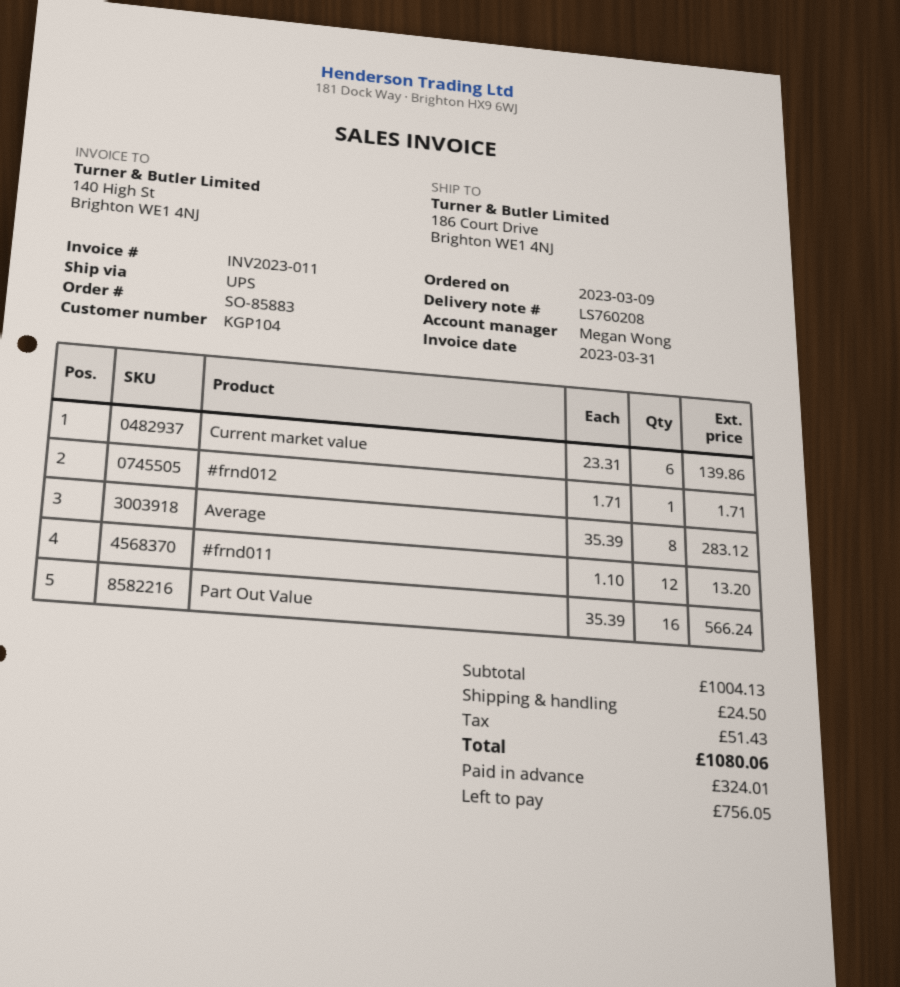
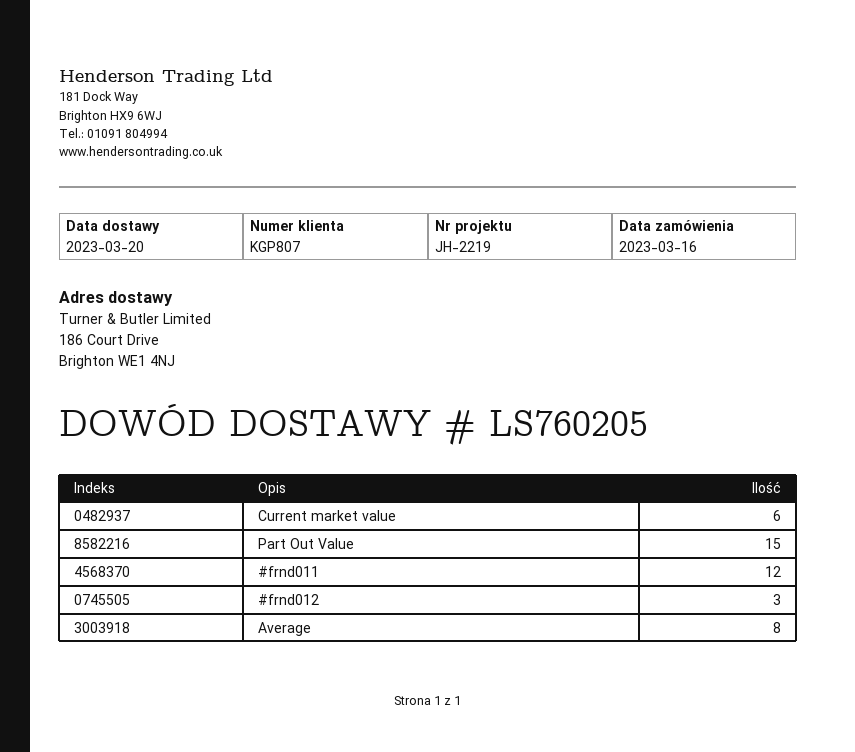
order date: 2023-03-09 -> 2023-03-16
delivery note number: LS760208 -> LS760205
customer number: KGP104 -> KGP807
#frnd012: 1 -> 3
Part Out Value: 16 -> 15

